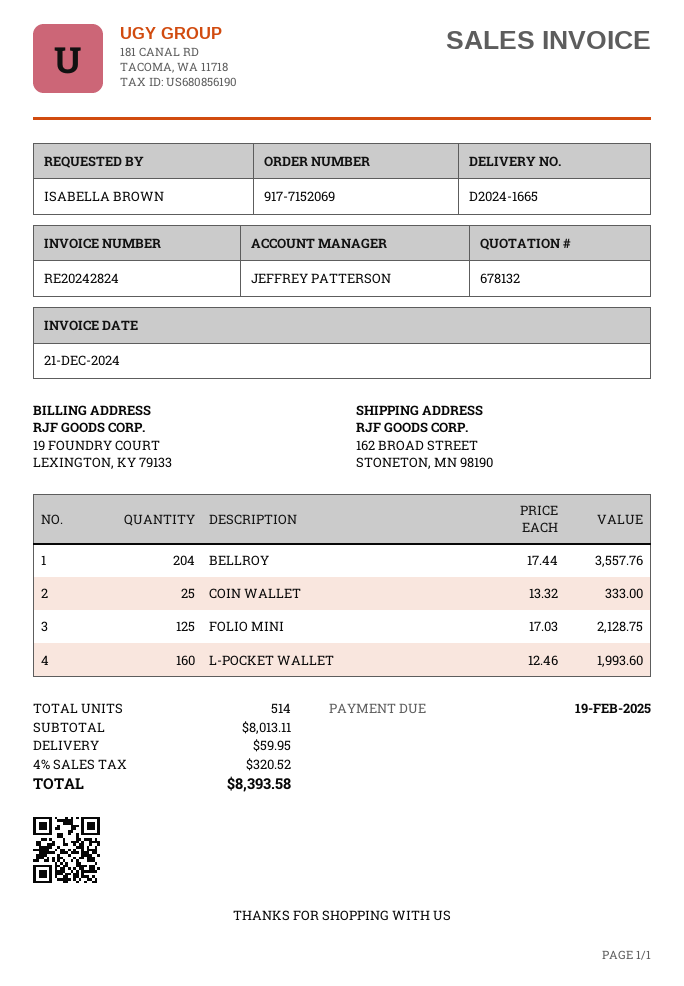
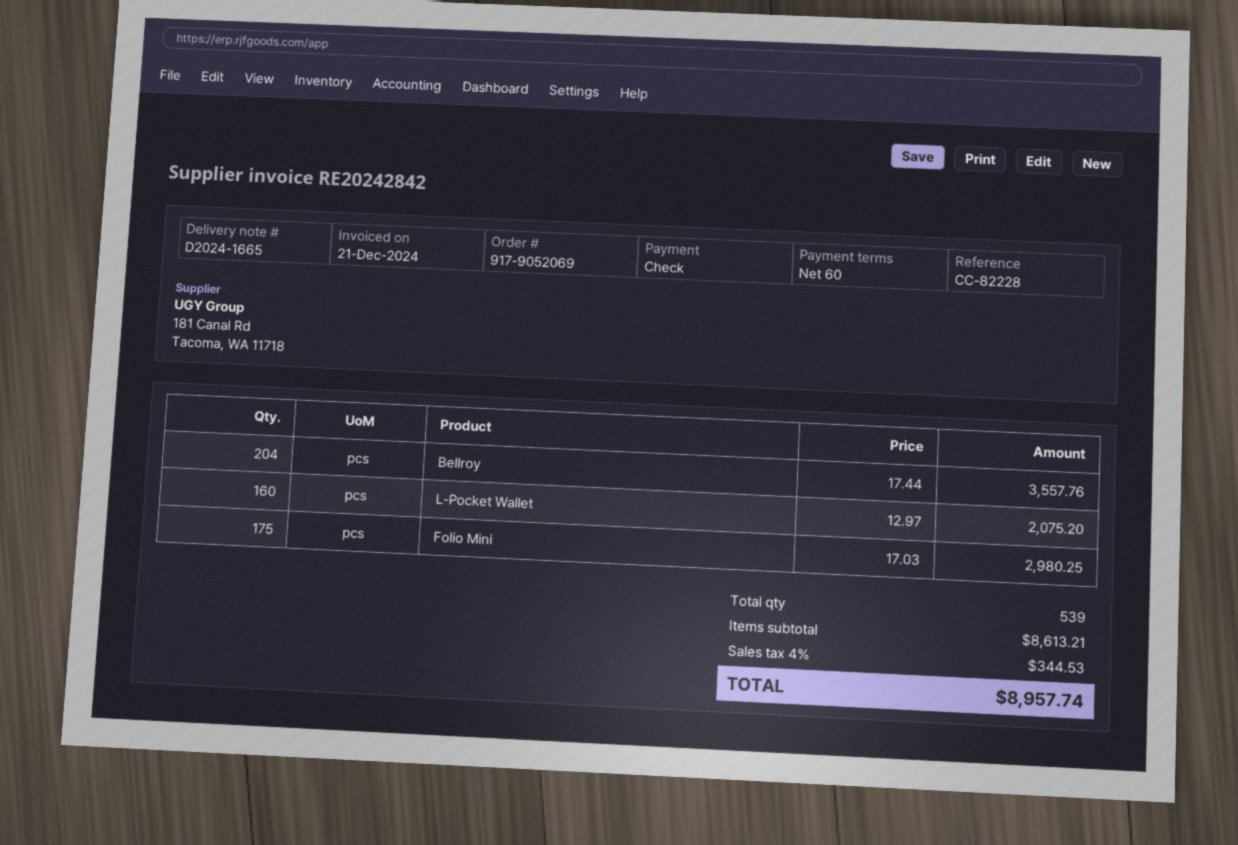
order number: 917-7152069 -> 917-9052069
invoice number: RE20242824 -> RE20242842
COIN WALLET: 25 x 13.32 = 333.00 -> none
FOLIO MINI: 125 x 17.03 = 2128.75 -> 175 x 17.03 = 2980.25
L-POCKET WALLET: 160 x 12.46 = 1993.60 -> 160 x 12.97 = 2075.20
total quantity: 514 -> 539
subtotal: 8013.11 -> 8613.21
shipping: 59.95 -> none
tax: 4% = 320.52 -> 4% = 344.53
total: 8393.58 -> 8957.74

